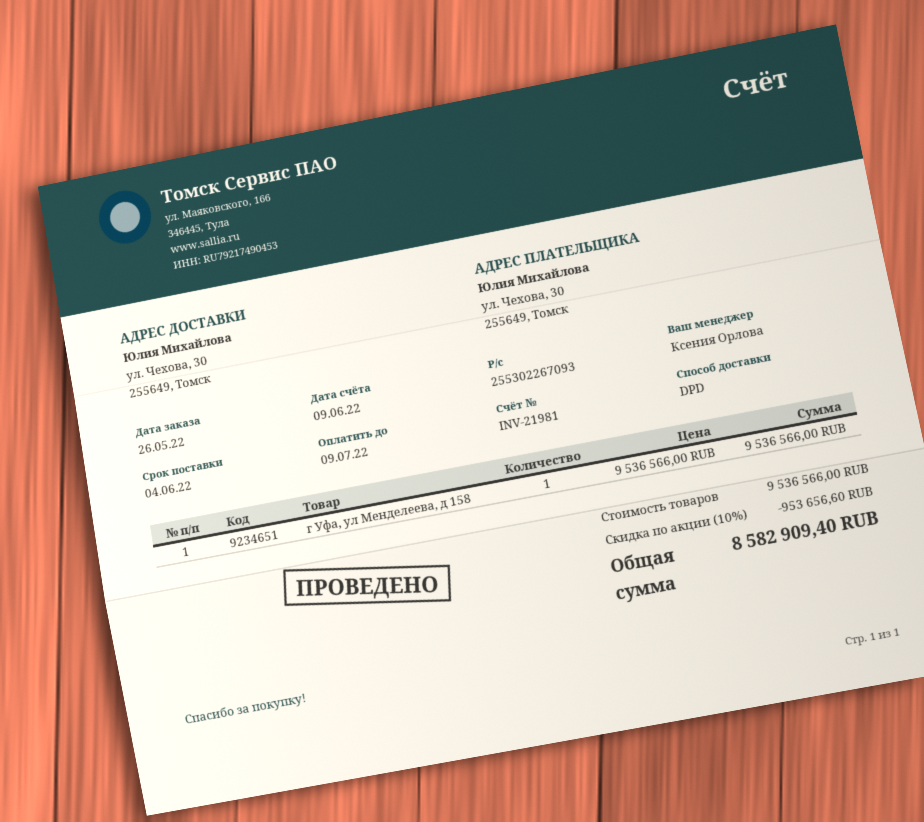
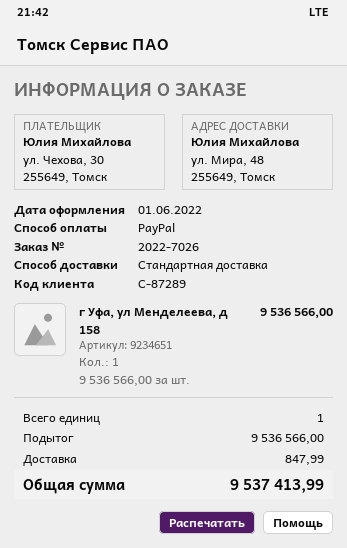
order date: 2022-05-26 -> 2022-06-01
shipping method: DPD -> standard
ship to: ул. Чехова, 30, 255649, Томск -> ул. Мира, 48, 255649, Томск
discount: 10% = 953656.60 -> none
shipping: none -> 847.99
total: 8582909.40 -> 9537413.99

